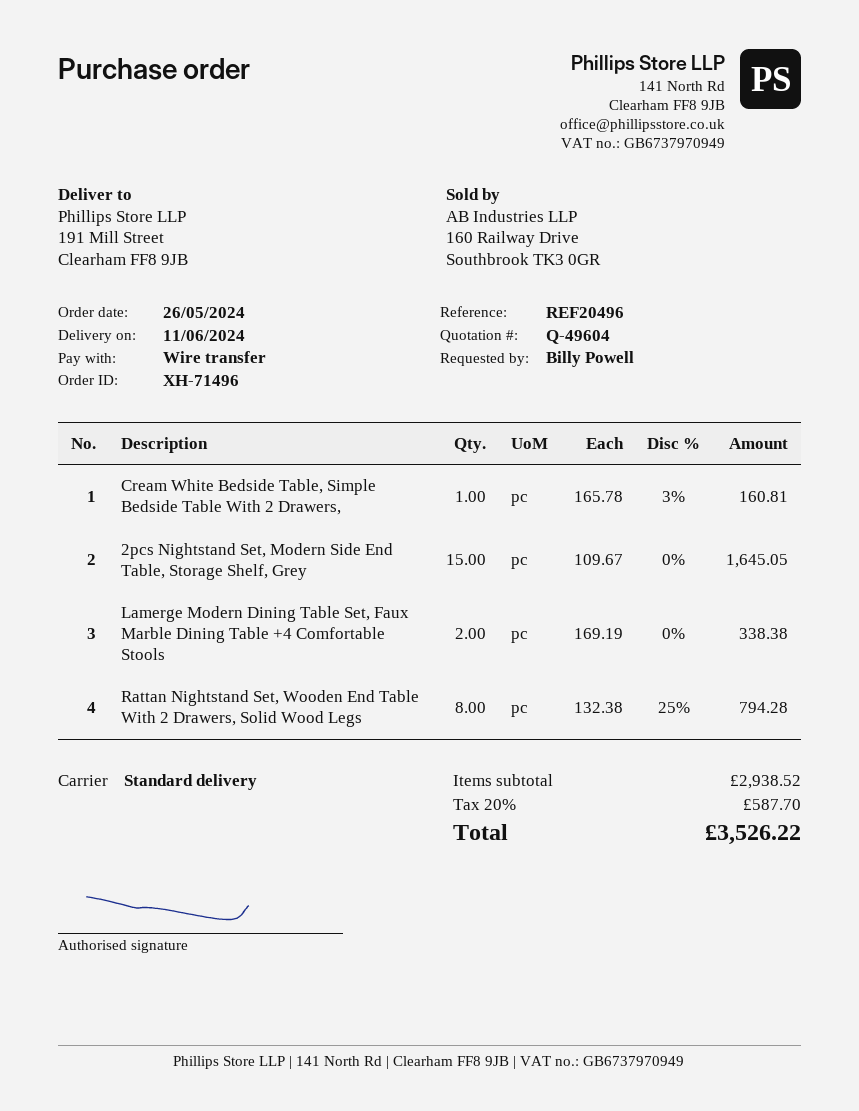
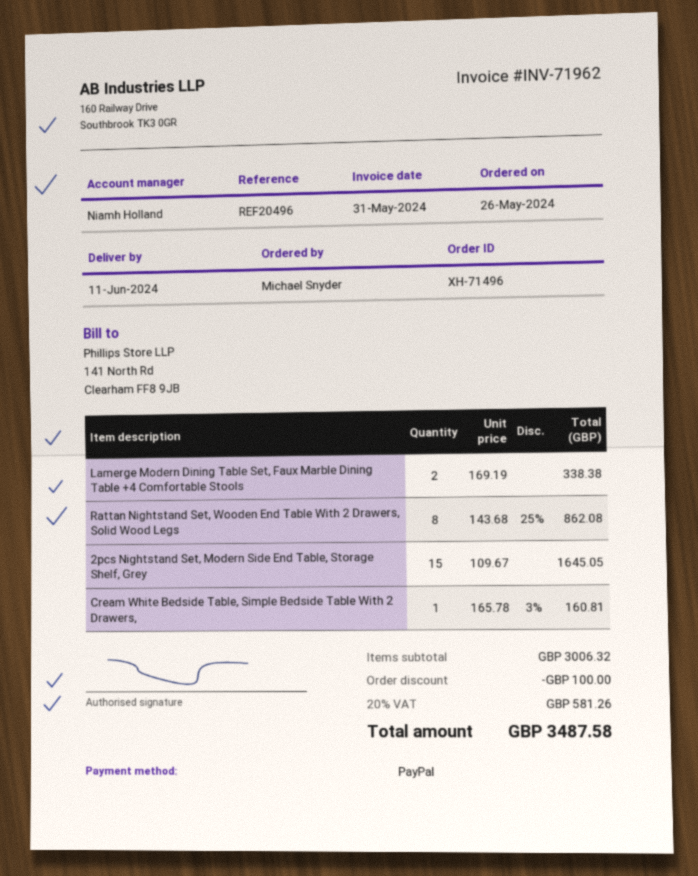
ordered by: Billy Powell -> Michael Snyder
payment method: bank transfer -> PayPal
Rattan Nightstand Set, Wooden End Table With 2 Drawers, Solid Wood Legs: 8 x 132.38 - 25% = 794.28 -> 8 x 143.68 - 25% = 862.08
subtotal: 2938.52 -> 3006.32
discount: none -> 100.00
tax: 20% = 587.70 -> 20% = 581.26
total: 3526.22 -> 3487.58

